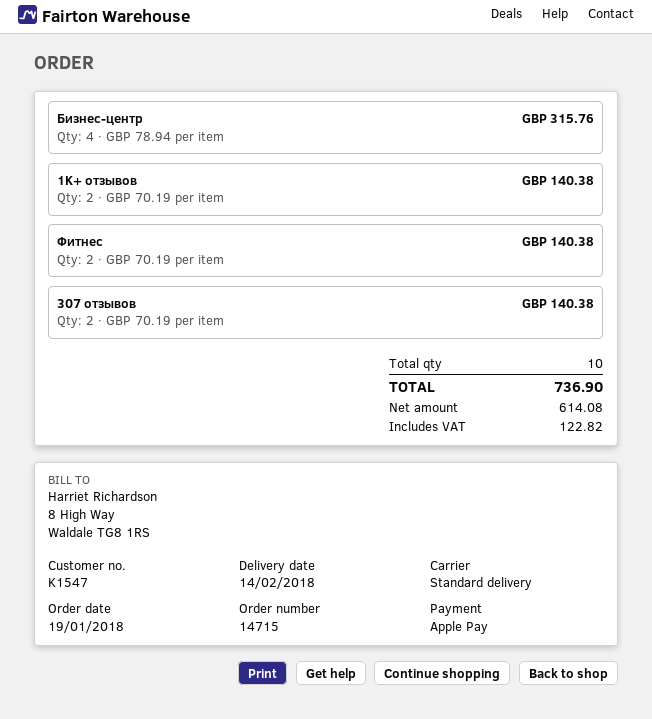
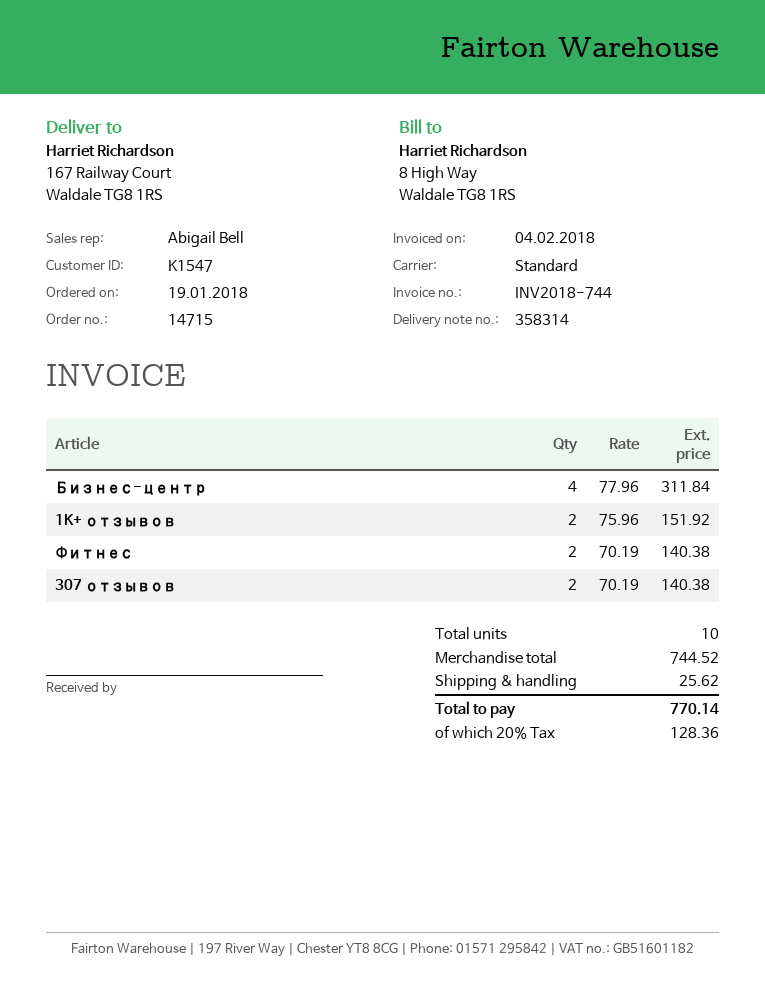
Бизнес-центр: 4 x 78.94 = 315.76 -> 4 x 77.96 = 311.84
1K+ отзывов: 2 x 70.19 = 140.38 -> 2 x 75.96 = 151.92
shipping: none -> 25.62
tax: 122.82 -> 128.36
total: 736.90 -> 770.14

